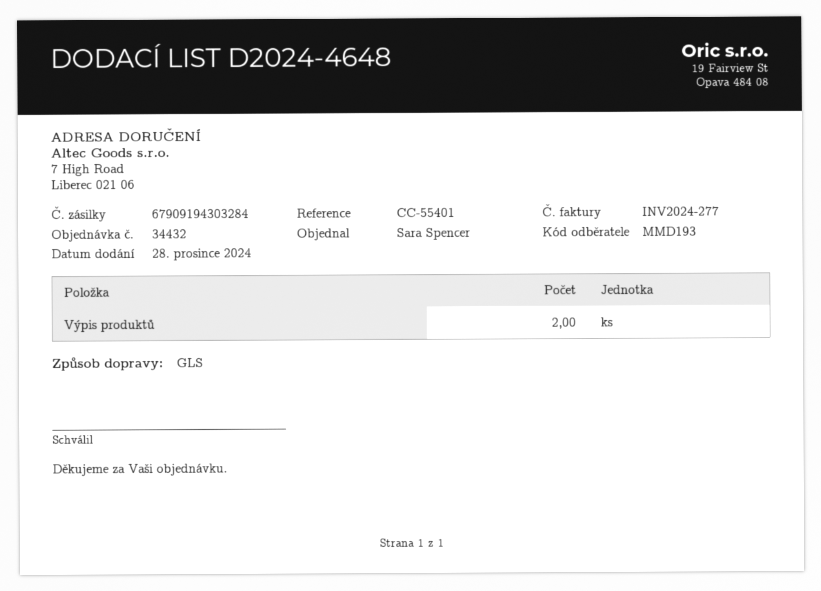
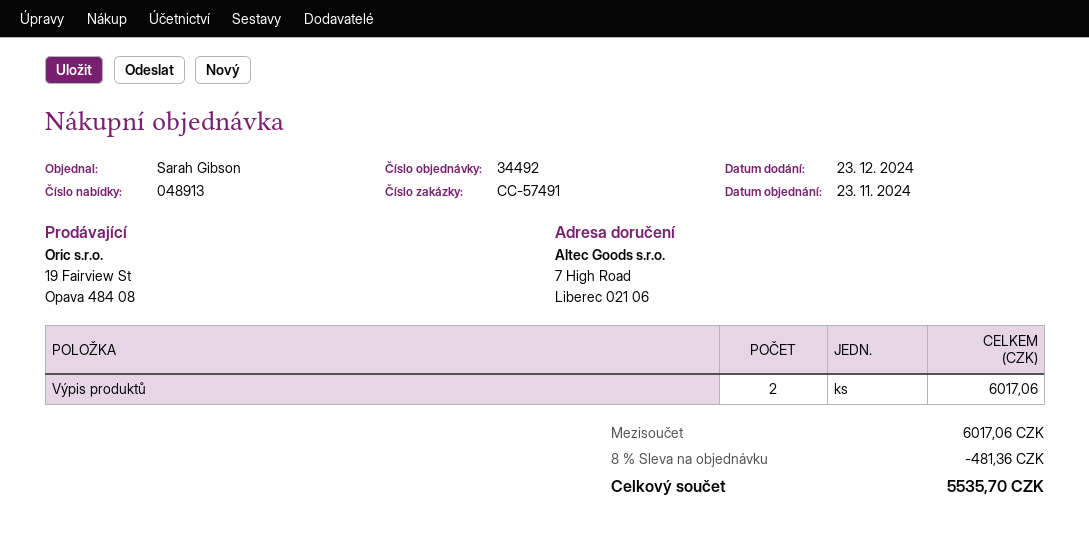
order number: 34432 -> 34492
delivery date: 2024-12-28 -> 2024-12-23
reference: CC-55401 -> CC-57491
ordered by: Sara Spencer -> Sarah Gibson

